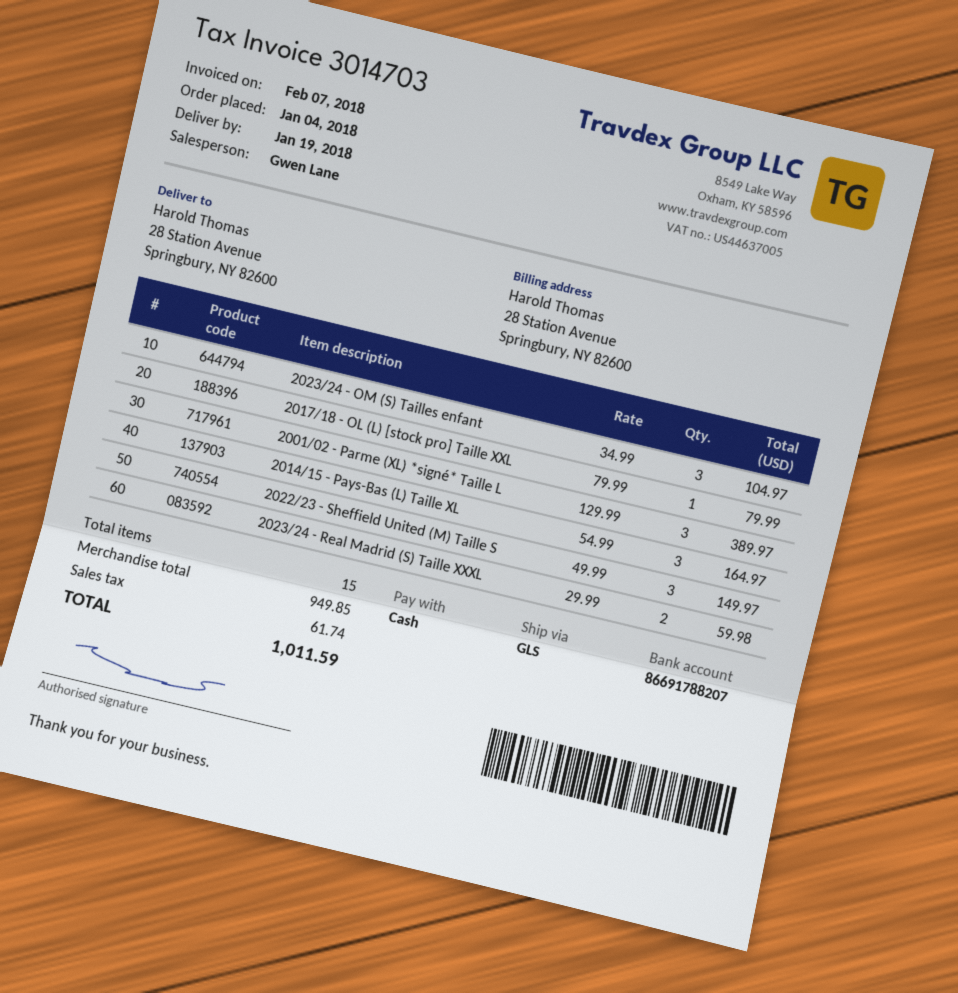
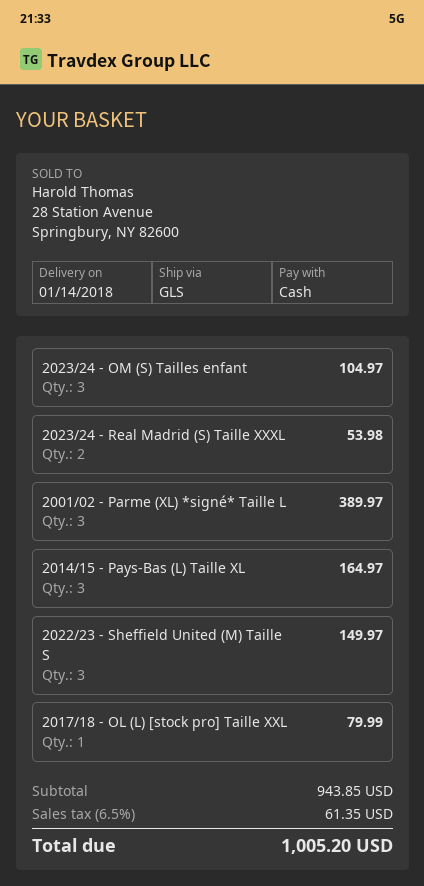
delivery date: 2018-01-19 -> 2018-01-14
2023/24 - Real Madrid (S) Taille XXXL: 2 for 59.98 -> 2 for 53.98
subtotal: 949.85 -> 943.85
tax: 61.74 -> 61.35
total: 1011.59 -> 1005.20

